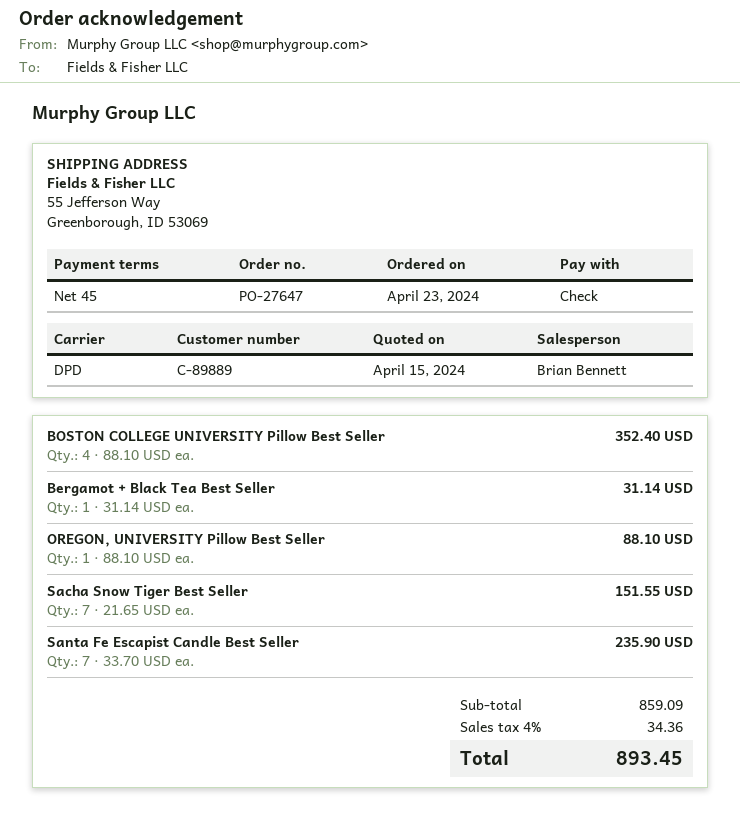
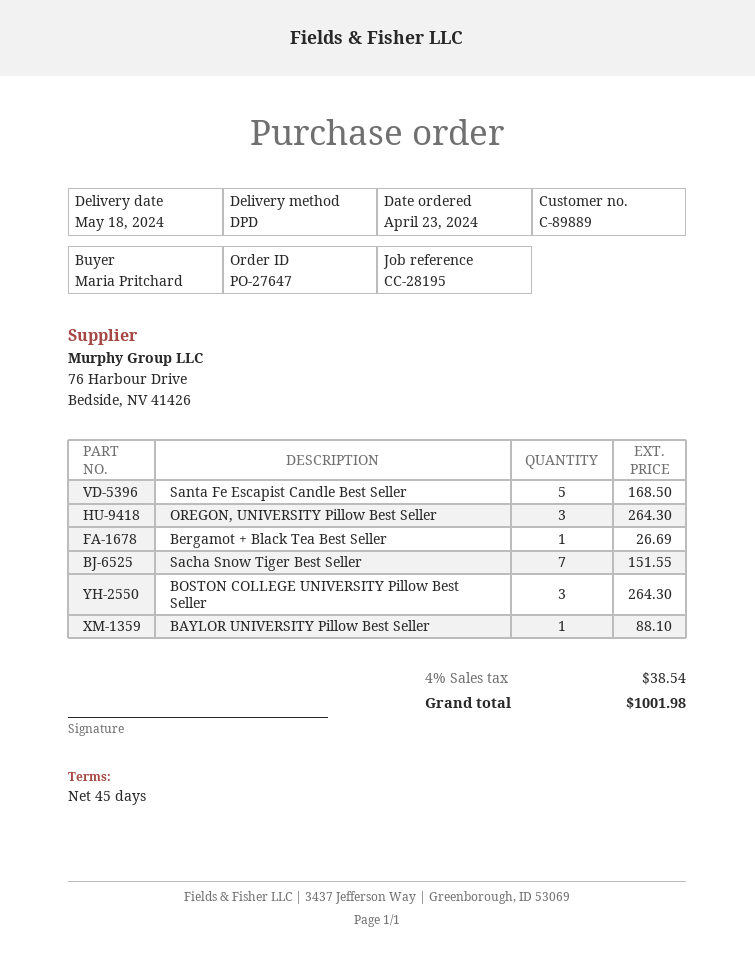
BOSTON COLLEGE UNIVERSITY Pillow Best Seller: 4 for 352.40 -> 3 for 264.30
Bergamot + Black Tea Best Seller: 1 for 31.14 -> 1 for 26.69
OREGON, UNIVERSITY Pillow Best Seller: 1 for 88.10 -> 3 for 264.30
Santa Fe Escapist Candle Best Seller: 7 for 235.90 -> 5 for 168.50
BAYLOR UNIVERSITY Pillow Best Seller: none -> 1 for 88.10
tax: 4% = 34.36 -> 4% = 38.54
total: 893.45 -> 1001.98

